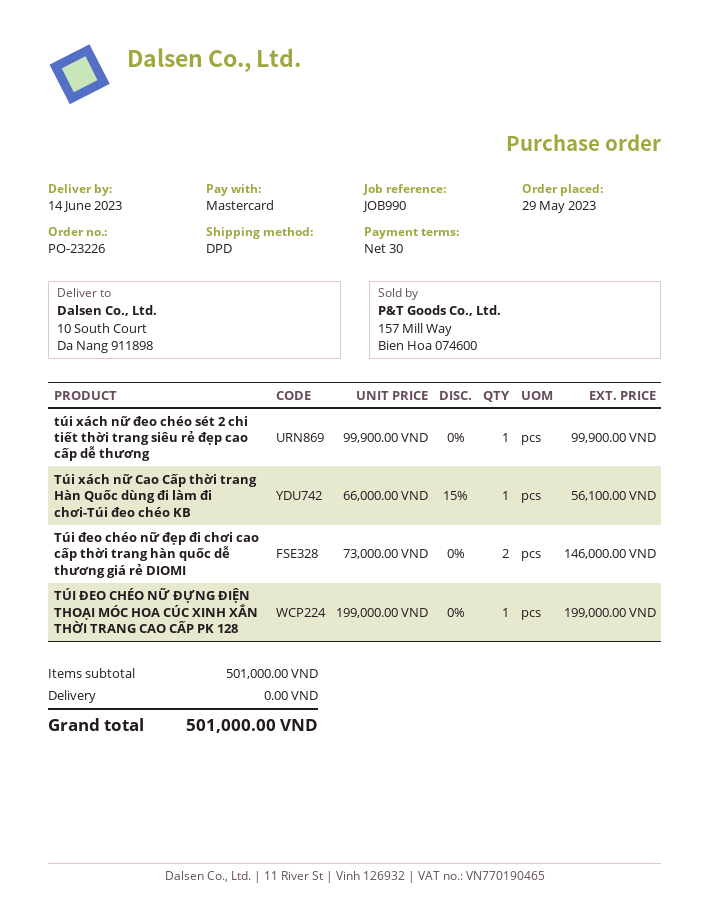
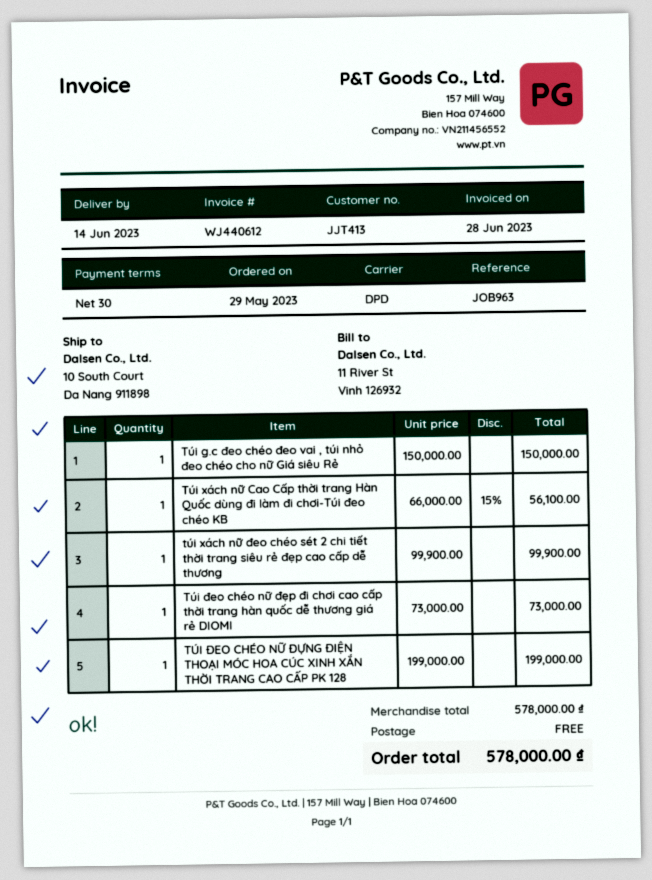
reference: JOB990 -> JOB963
Túi đeo chéo nữ đẹp đi chơi cao cấp thời trang hàn quốc dễ thương giá rẻ DIOMI: 2 x 73000.00 = 146000.00 -> 1 x 73000.00 = 73000.00
Túi g.c đeo chéo đeo vai , túi nhỏ đeo chéo cho nữ Giá siêu Rẻ: none -> 1 x 150000.00 = 150000.00
subtotal: 501000.00 -> 578000.00
total: 501000.00 -> 578000.00

